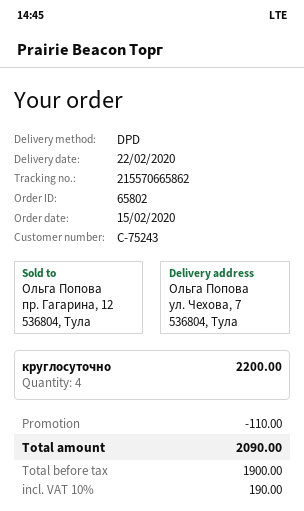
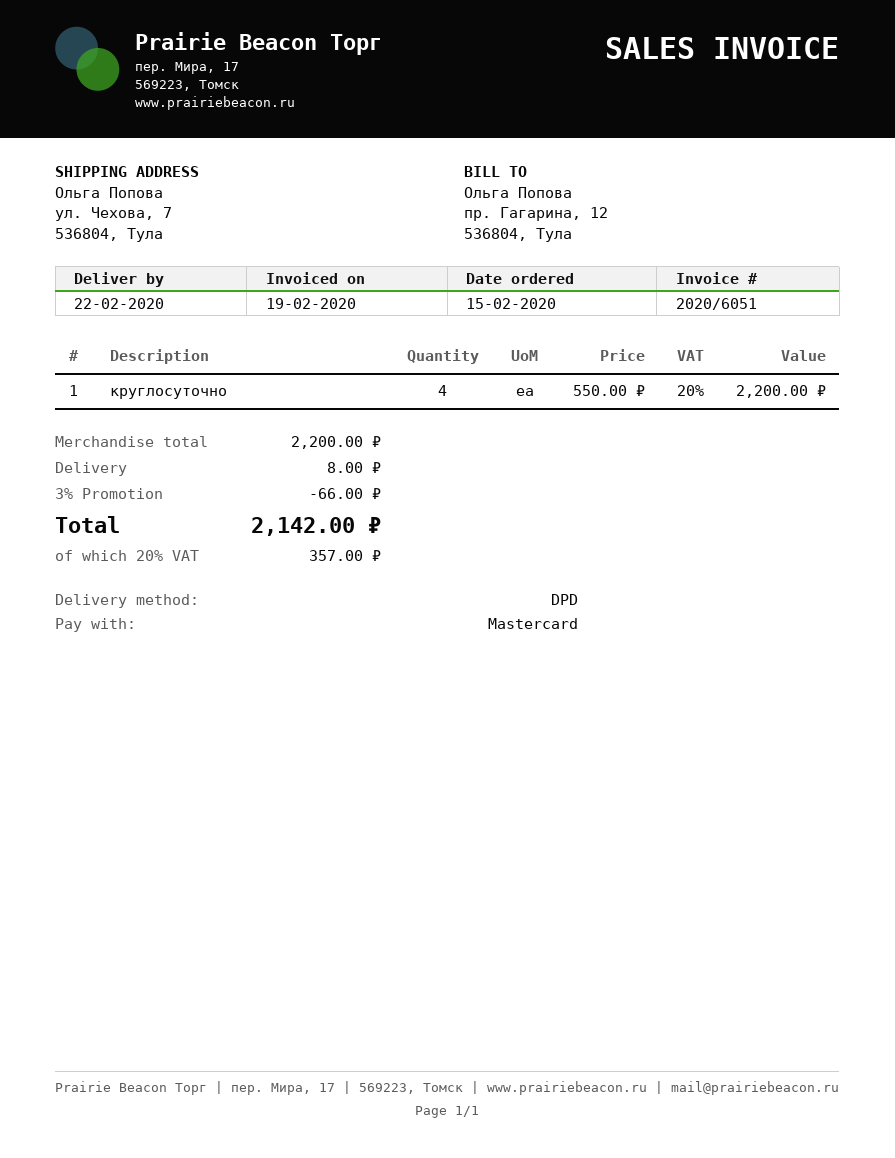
discount: 110.00 -> 66.00
shipping: none -> 8.00
tax: 10% = 190.00 -> 20% = 357.00
total: 2090.00 -> 2142.00

